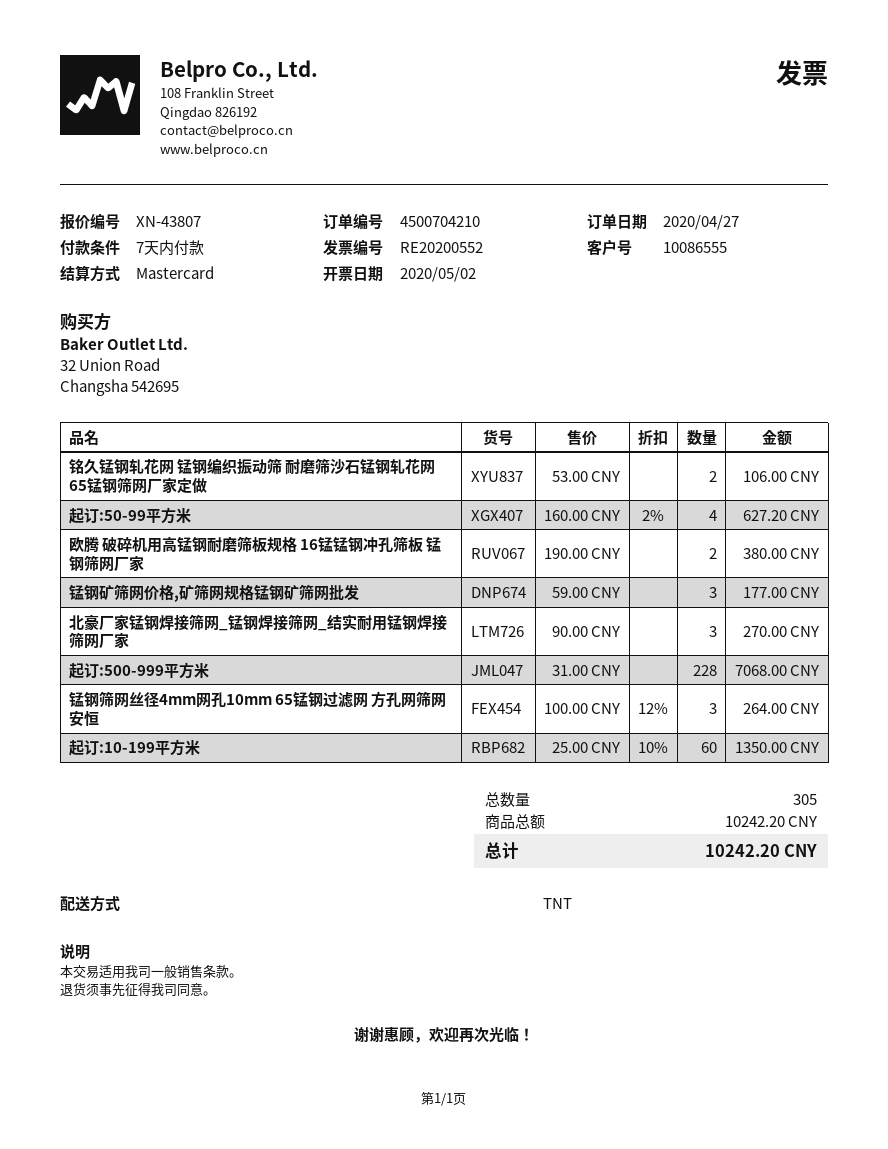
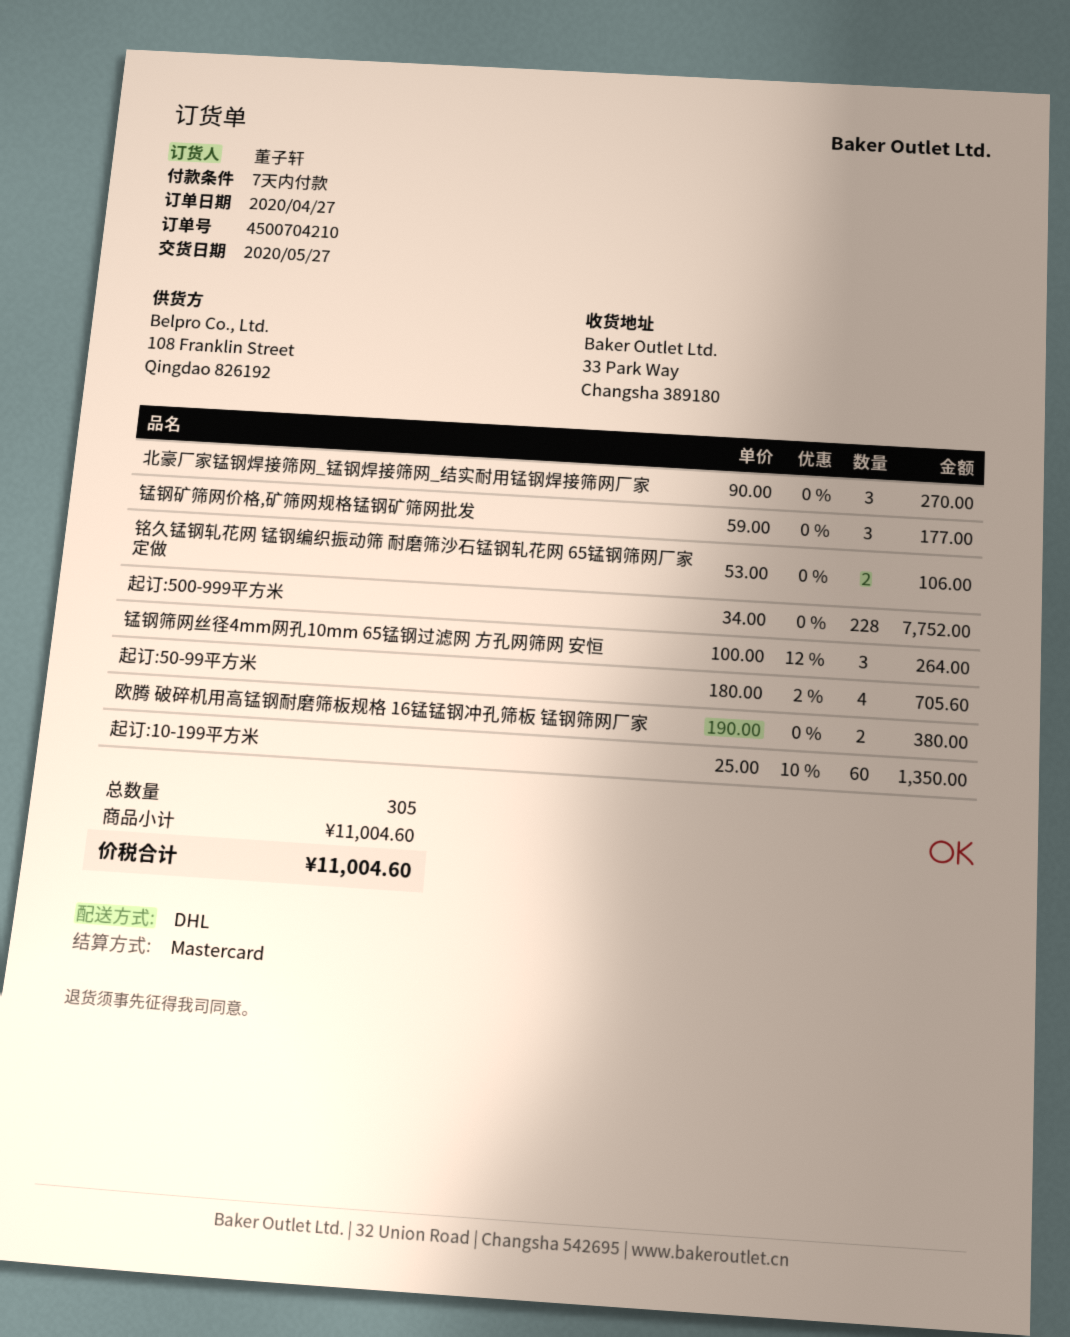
shipping method: TNT -> DHL
起订:50-99平方米: 4 x 160.00 - 2% = 627.20 -> 4 x 180.00 - 2% = 705.60
起订:500-999平方米: 228 x 31.00 = 7068.00 -> 228 x 34.00 = 7752.00
subtotal: 10242.20 -> 11004.60
total: 10242.20 -> 11004.60

